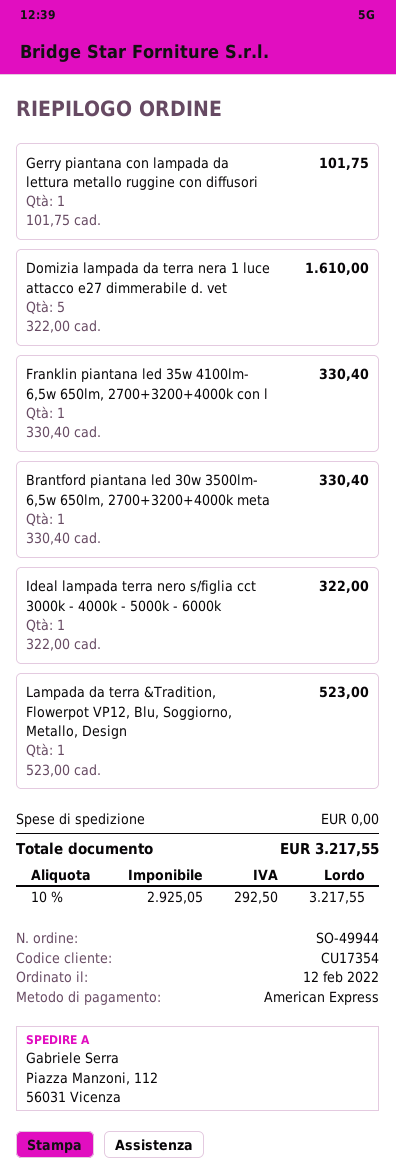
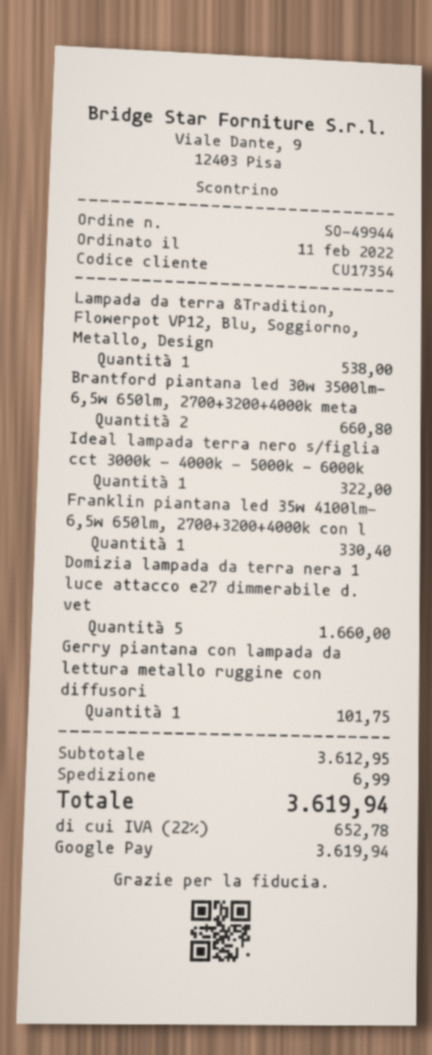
order date: 2022-02-12 -> 2022-02-11
payment method: American Express -> Google Pay
Domizia lampada da terra nera 1 luce attacco e27 dimmerabile d. vet: 5 for 1610.00 -> 5 for 1660.00
Brantford piantana led 30w 3500lm- 6,5w 650lm, 2700+3200+4000k meta: 1 for 330.40 -> 2 for 660.80
Lampada da terra &Tradition, Flowerpot VP12, Blu, Soggiorno, Metallo, Design: 1 for 523.00 -> 1 for 538.00
shipping: 0.00 -> 6.99
tax: 10% = 292.50 -> 22% = 652.78
total: 3217.55 -> 3619.94

